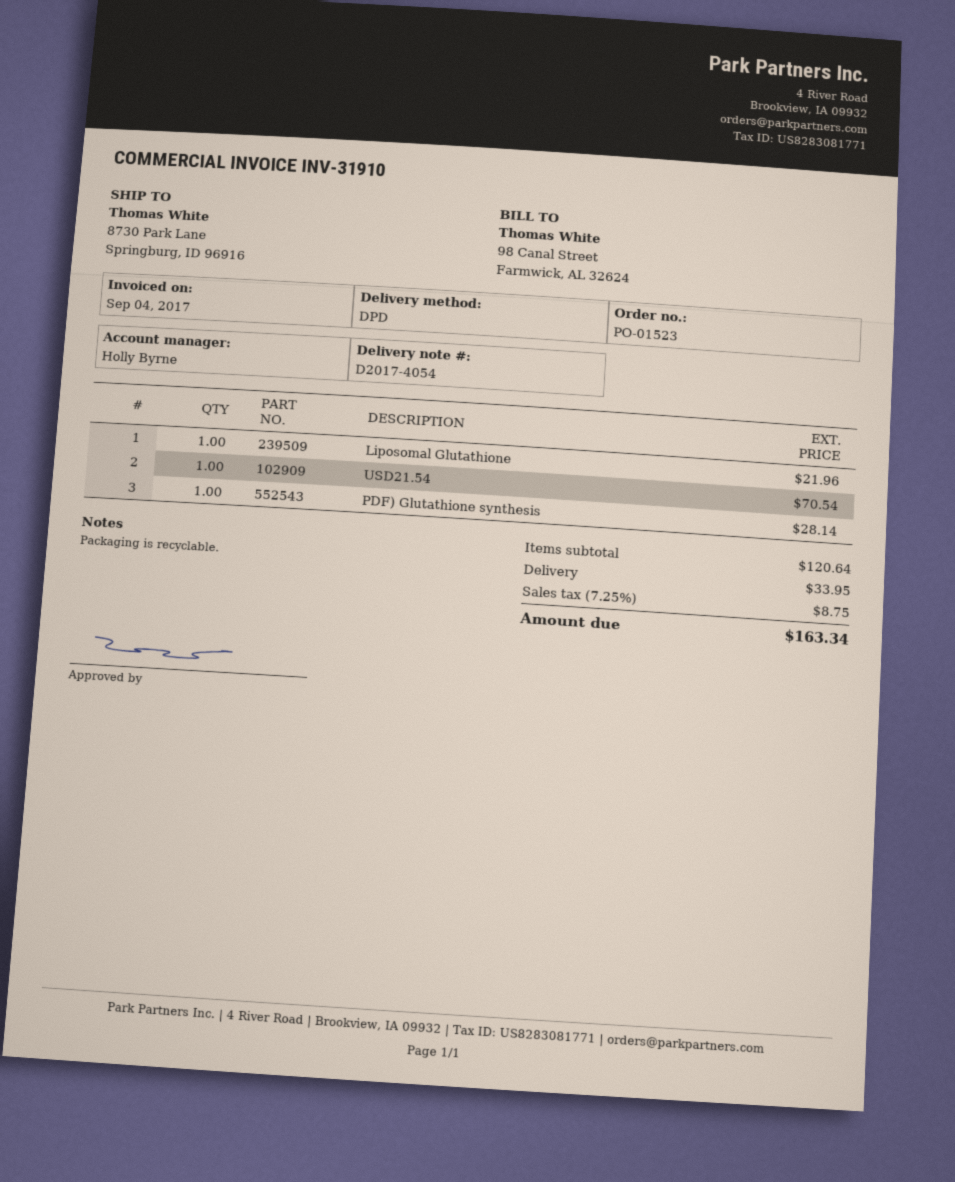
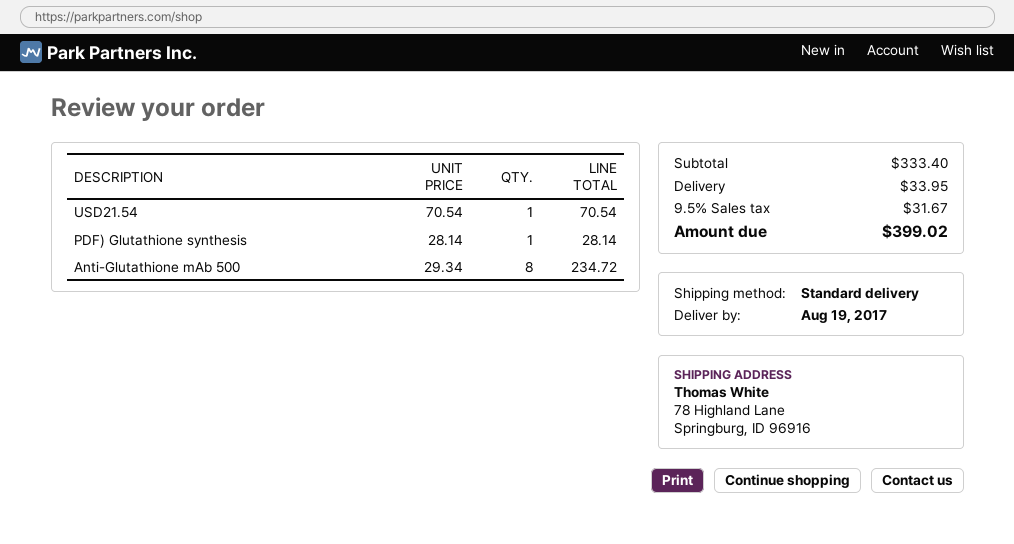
shipping method: DPD -> standard
ship to: 8730 Park Lane, Springburg, ID 96916 -> 78 Highland Lane, Springburg, ID 96916
Liposomal Glutathione: 1 for 21.96 -> none
Anti-Glutathione mAb 500: none -> 8 for 234.72
subtotal: 120.64 -> 333.40
tax: 7.25% = 8.75 -> 9.5% = 31.67
total: 163.34 -> 399.02

